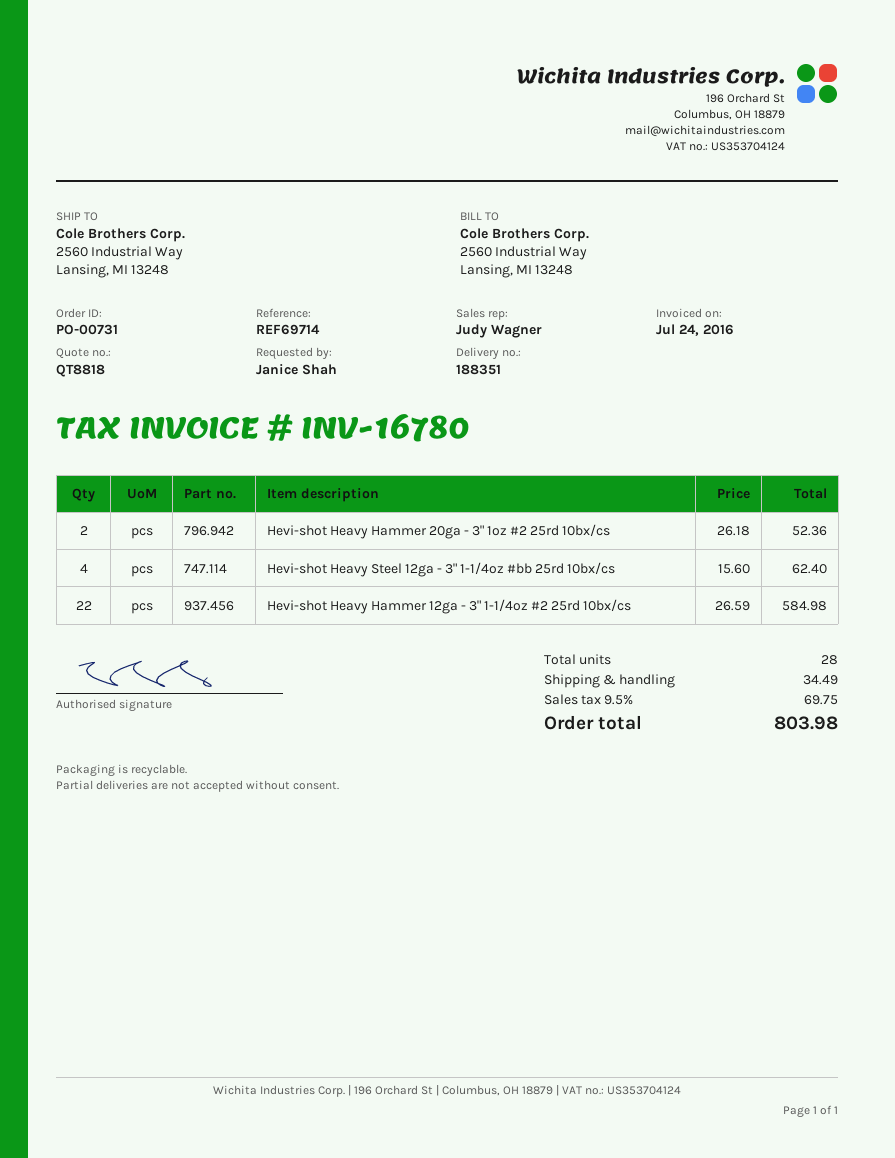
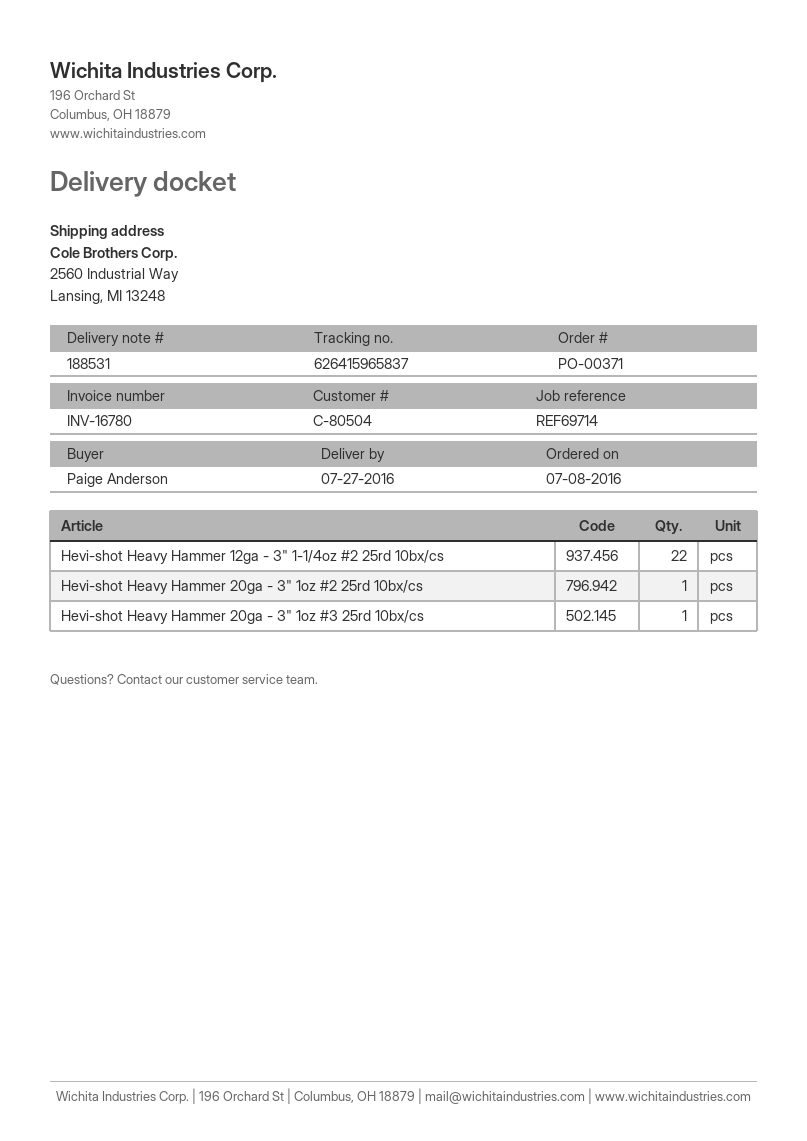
order number: PO-00731 -> PO-00371
delivery note number: 188351 -> 188531
ordered by: Janice Shah -> Paige Anderson
Hevi-shot Heavy Hammer 20ga - 3" 1oz #2 25rd 10bx/cs: 2 -> 1
Hevi-shot Heavy Steel 12ga - 3" 1-1/4oz #bb 25rd 10bx/cs: 4 -> none
Hevi-shot Heavy Hammer 20ga - 3" 1oz #3 25rd 10bx/cs: none -> 1

